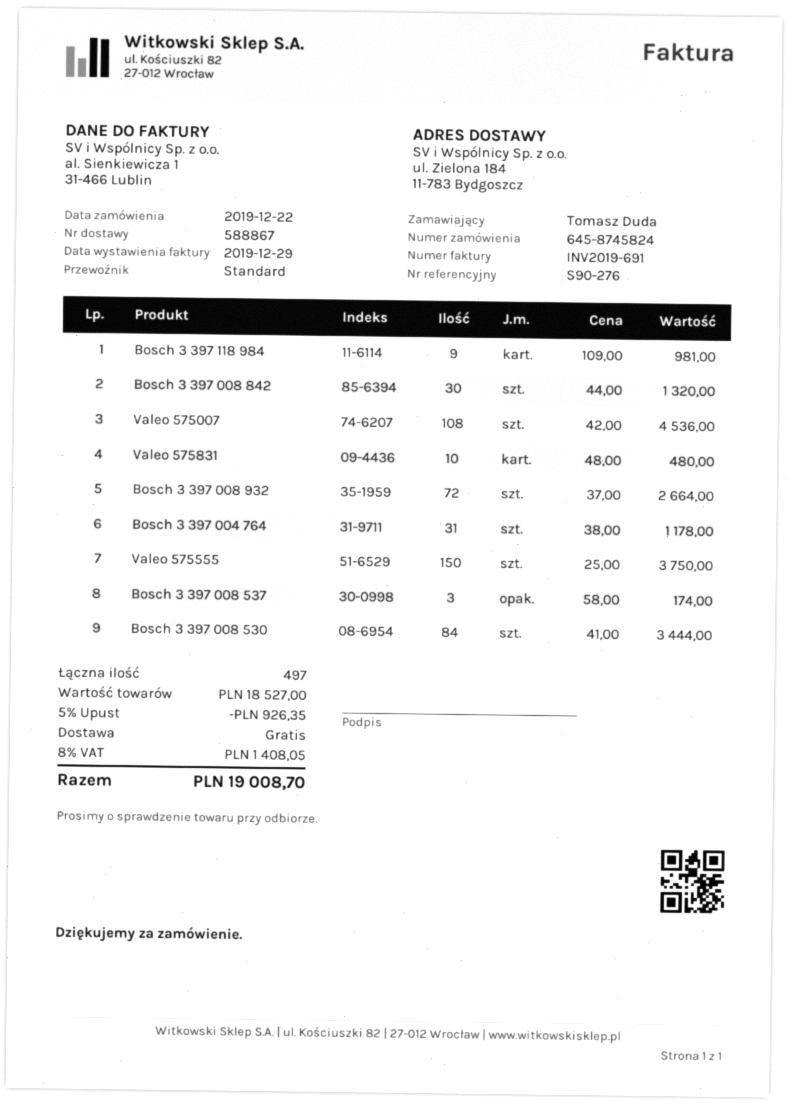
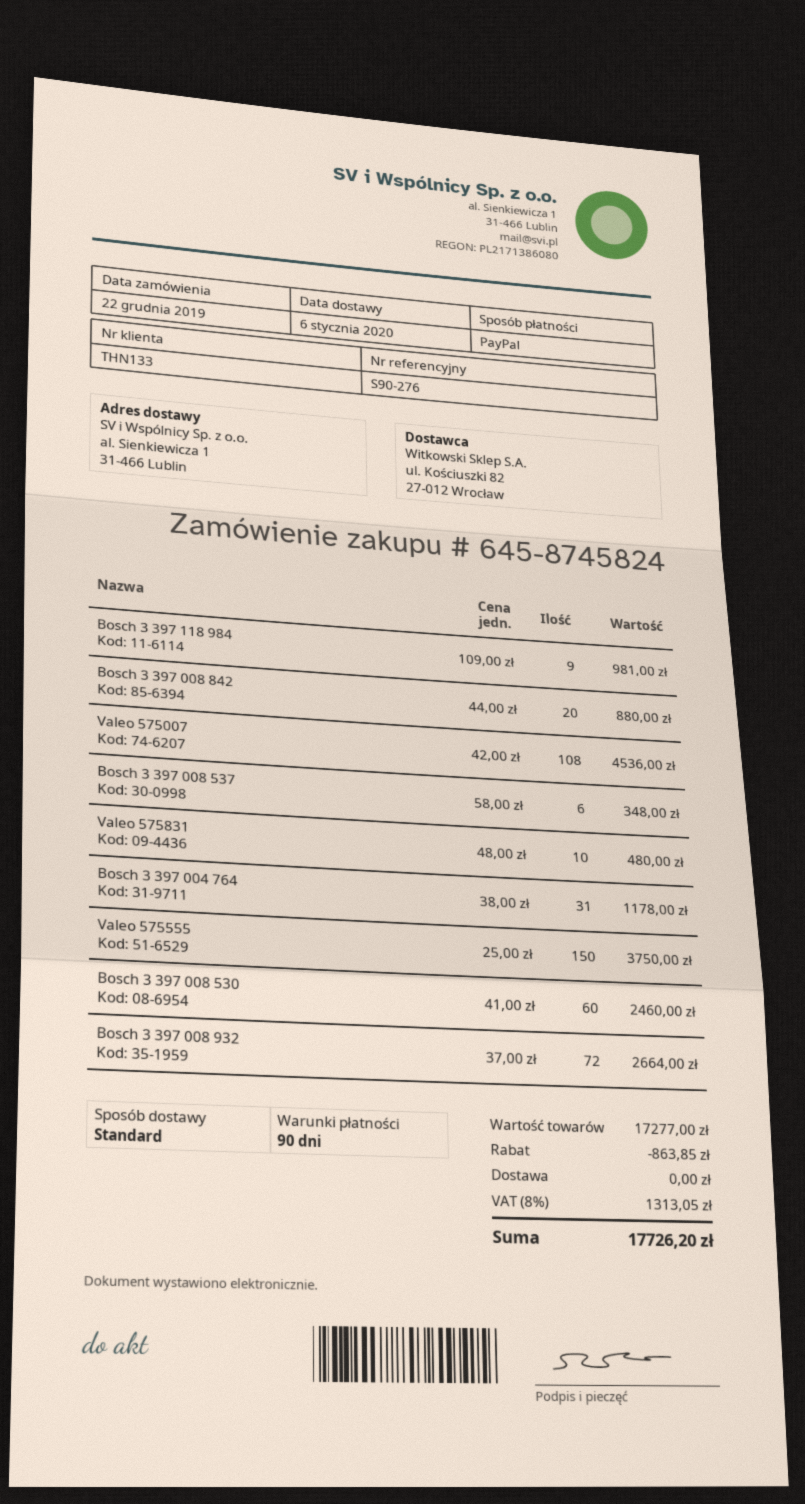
ship to: ul. Zielona 184, 11-783 Bydgoszcz -> al. Sienkiewicza 1, 31-466 Lublin
Bosch 3 397 008 842: 30 x 44.00 = 1320.00 -> 20 x 44.00 = 880.00
Bosch 3 397 008 537: 3 x 58.00 = 174.00 -> 6 x 58.00 = 348.00
Bosch 3 397 008 530: 84 x 41.00 = 3444.00 -> 60 x 41.00 = 2460.00
subtotal: 18527.00 -> 17277.00
discount: 926.35 -> 863.85
tax: 8% = 1408.05 -> 8% = 1313.05
total: 19008.70 -> 17726.20

